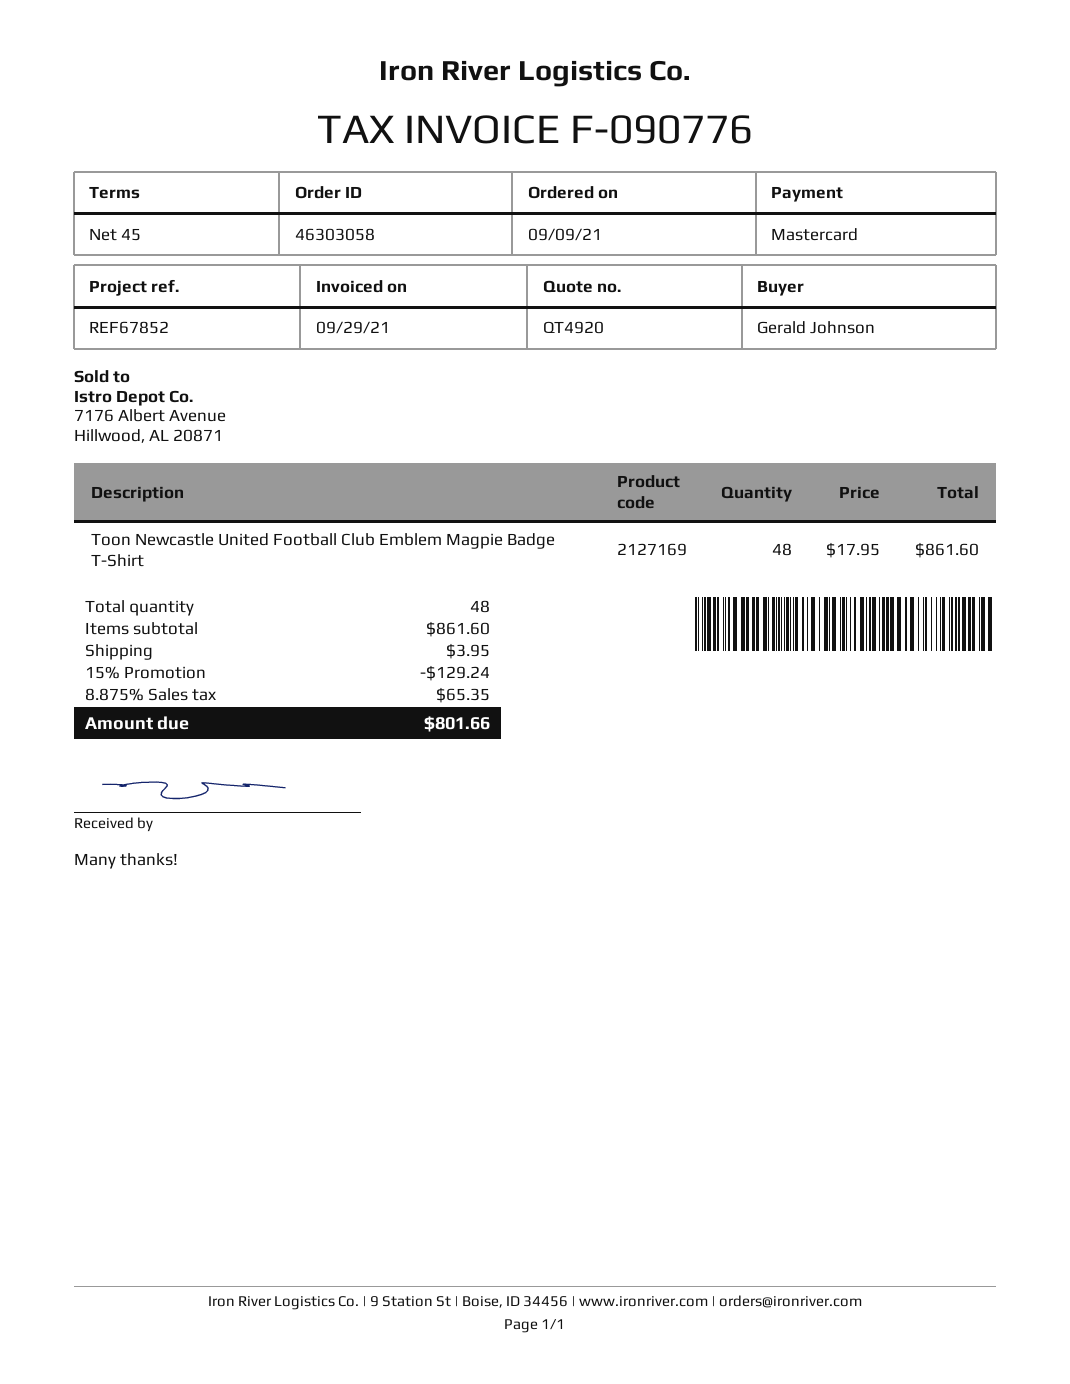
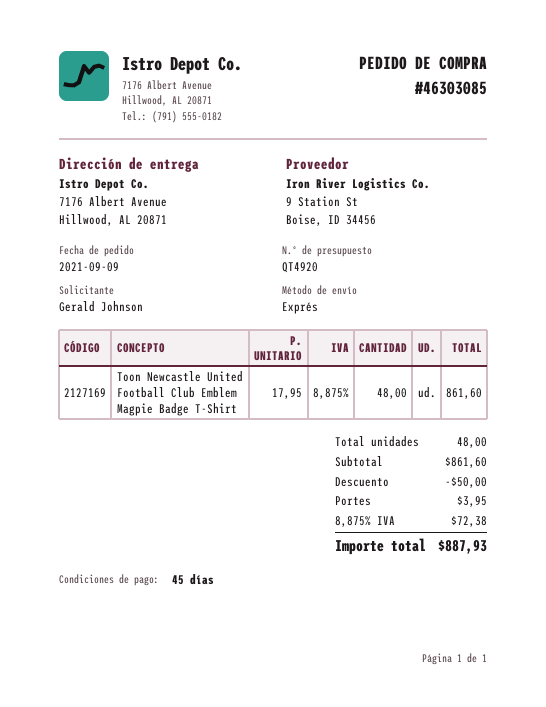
order number: 46303058 -> 46303085
discount: 129.24 -> 50.00
tax: 8.875% = 65.35 -> 8.875% = 72.38
total: 801.66 -> 887.93

